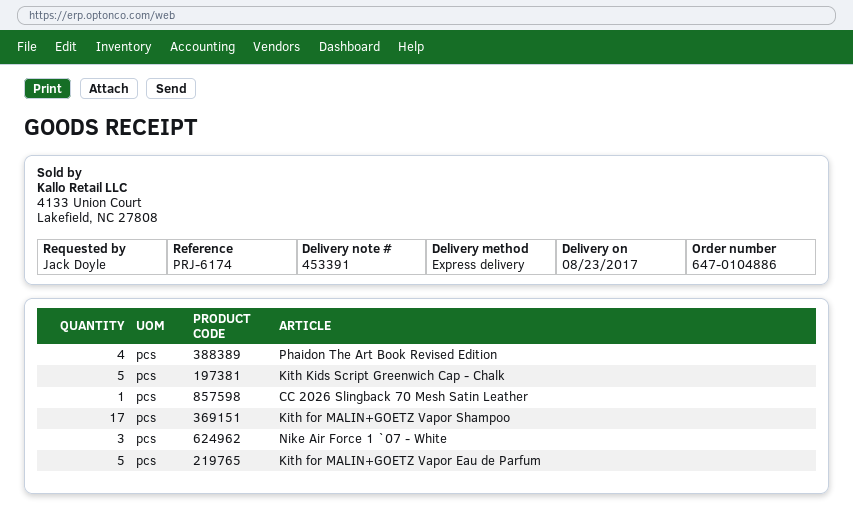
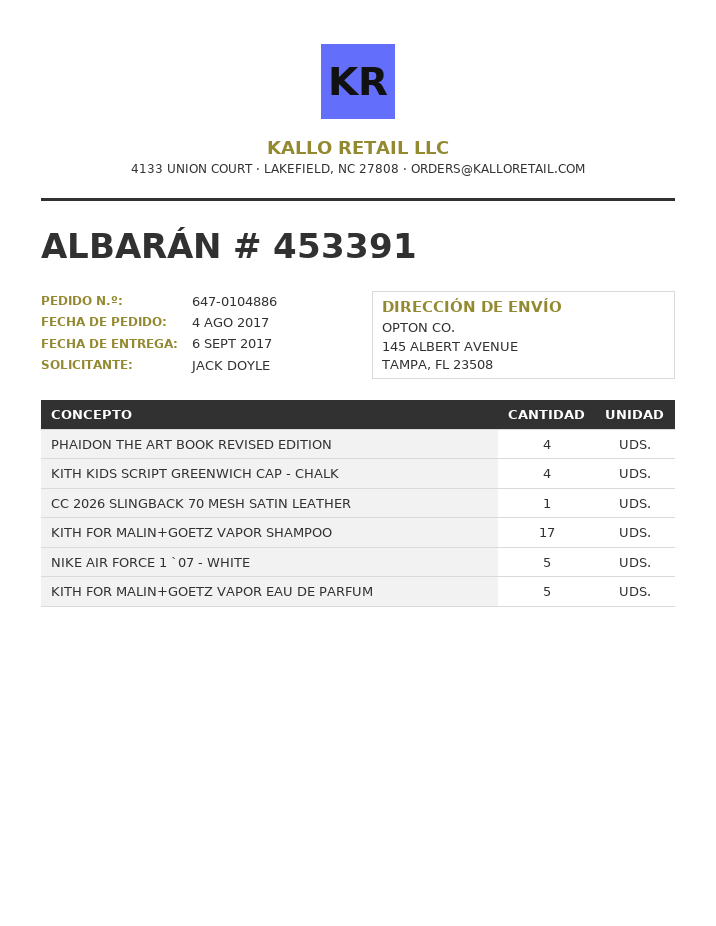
delivery date: 2017-08-23 -> 2017-09-06
Kith Kids Script Greenwich Cap - Chalk: 5 -> 4
Nike Air Force 1 `07 - White: 3 -> 5

